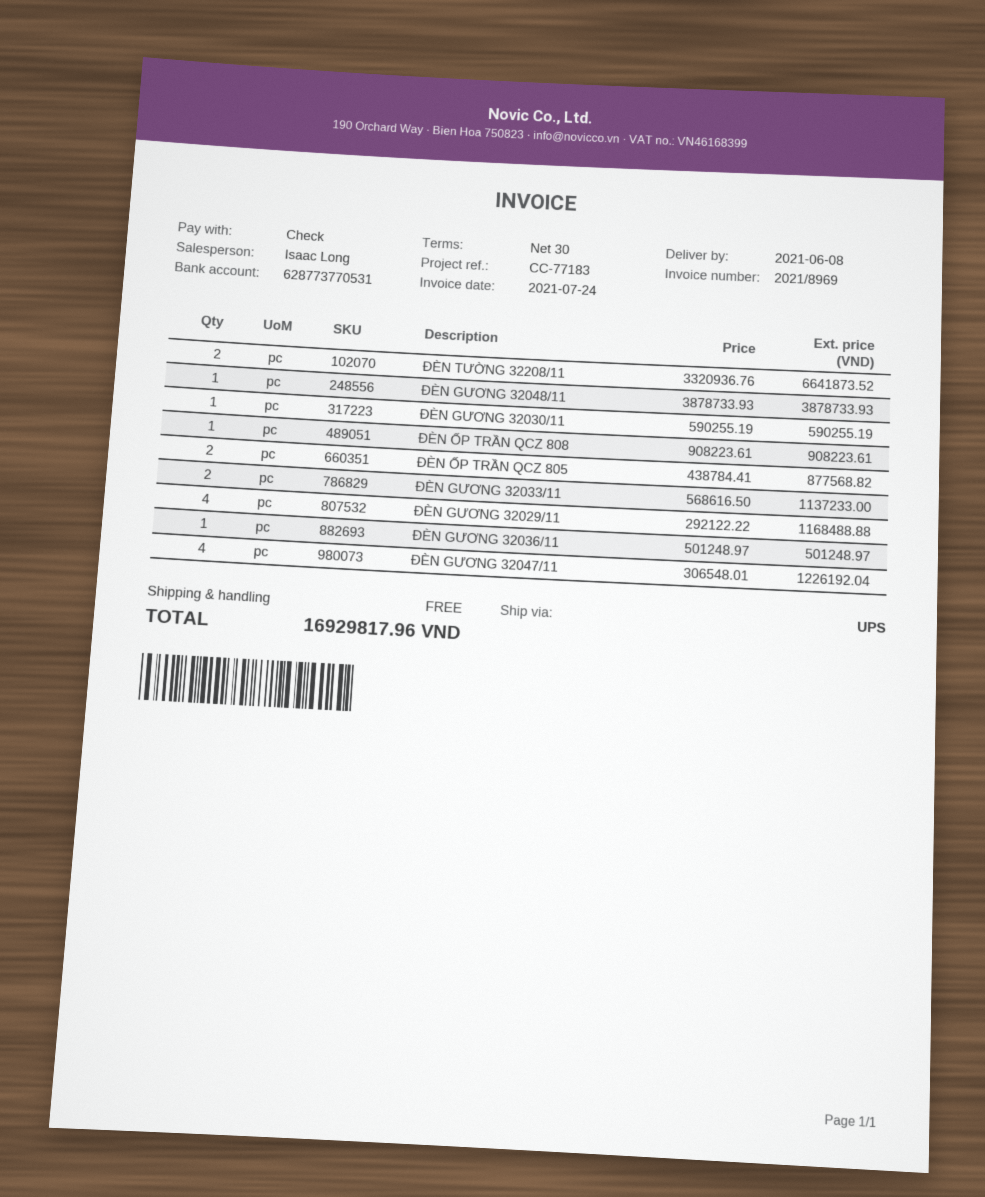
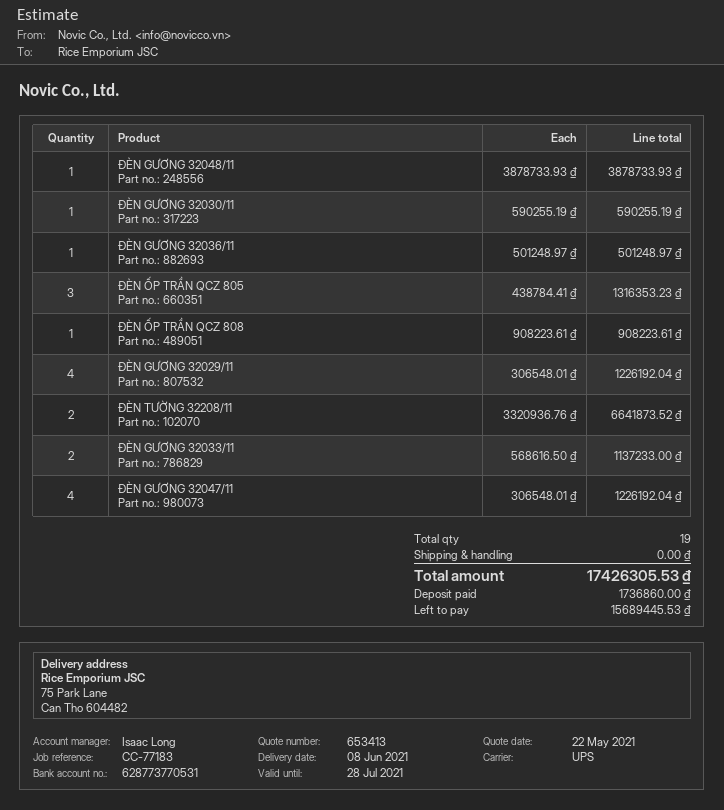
ĐÈN ỐP TRẦN QCZ 805: 2 x 438784.41 = 877568.82 -> 3 x 438784.41 = 1316353.23
ĐÈN GƯƠNG 32029/11: 4 x 292122.22 = 1168488.88 -> 4 x 306548.01 = 1226192.04
total: 16929817.96 -> 17426305.53

